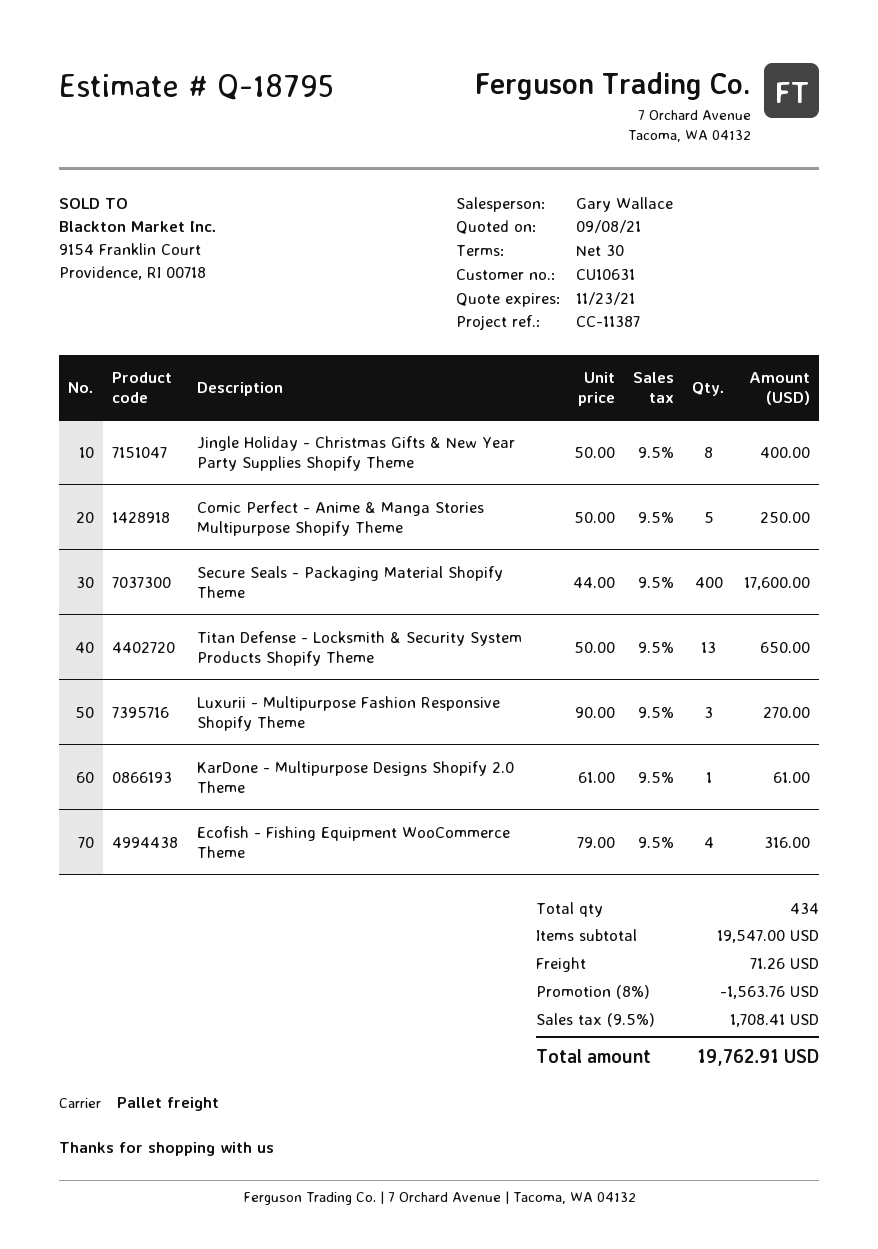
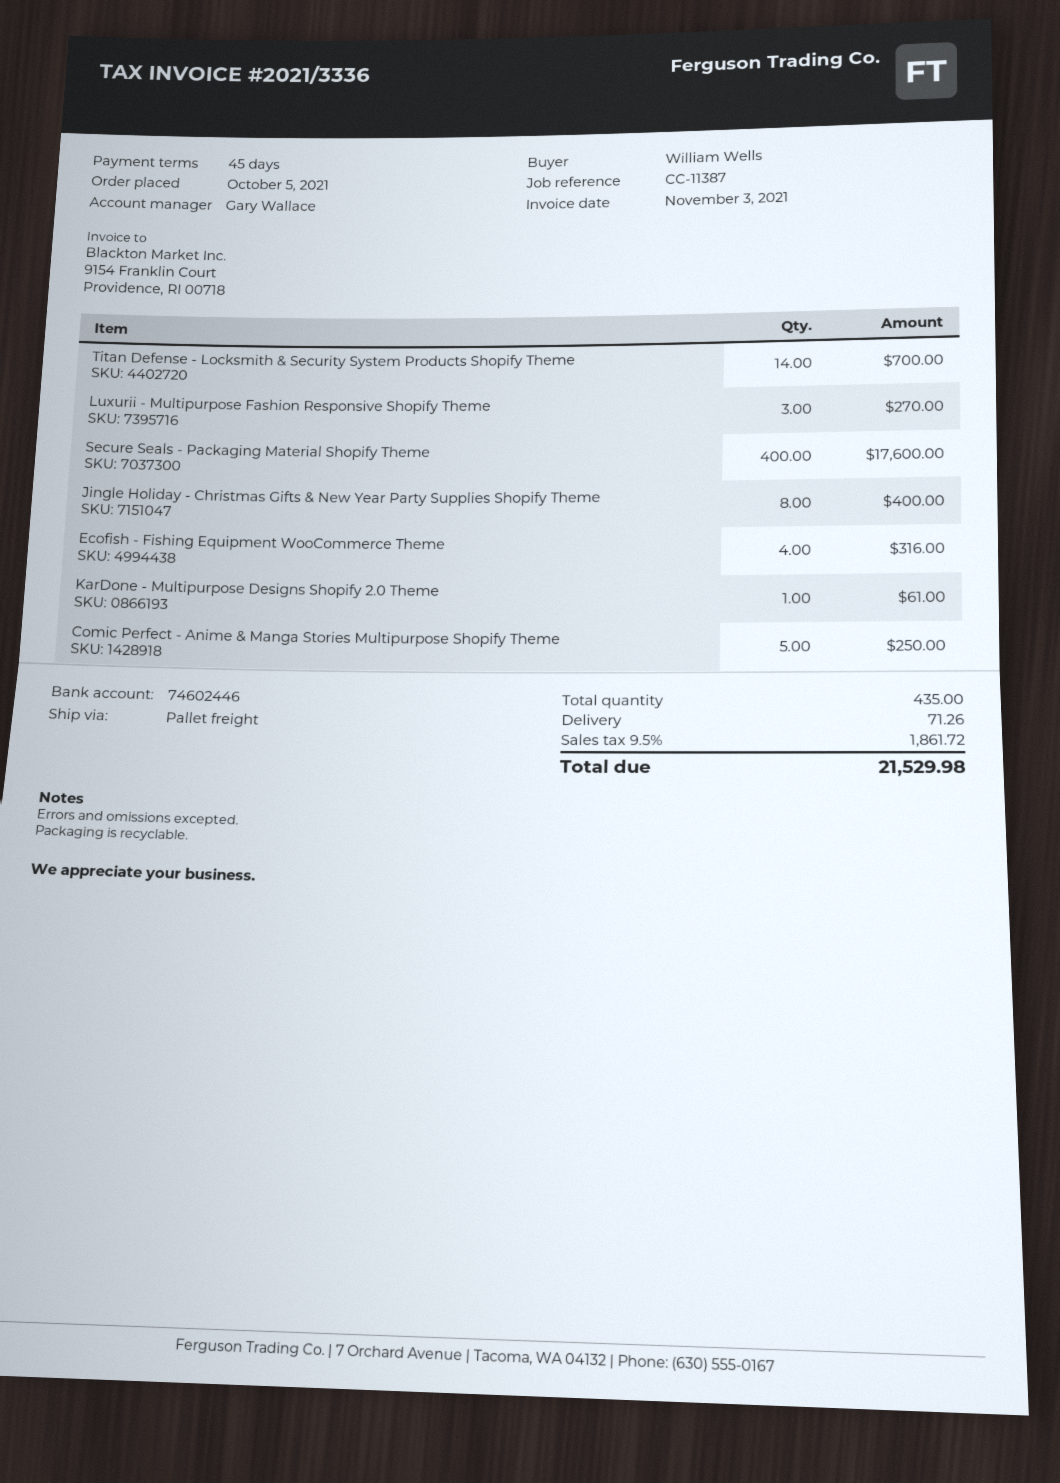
payment terms: 30 days -> 45 days
Titan Defense - Locksmith & Security System Products Shopify Theme: 13 for 650.00 -> 14 for 700.00
total quantity: 434 -> 435
discount: 8% = 1563.76 -> none
tax: 9.5% = 1708.41 -> 9.5% = 1861.72
total: 19762.91 -> 21529.98

